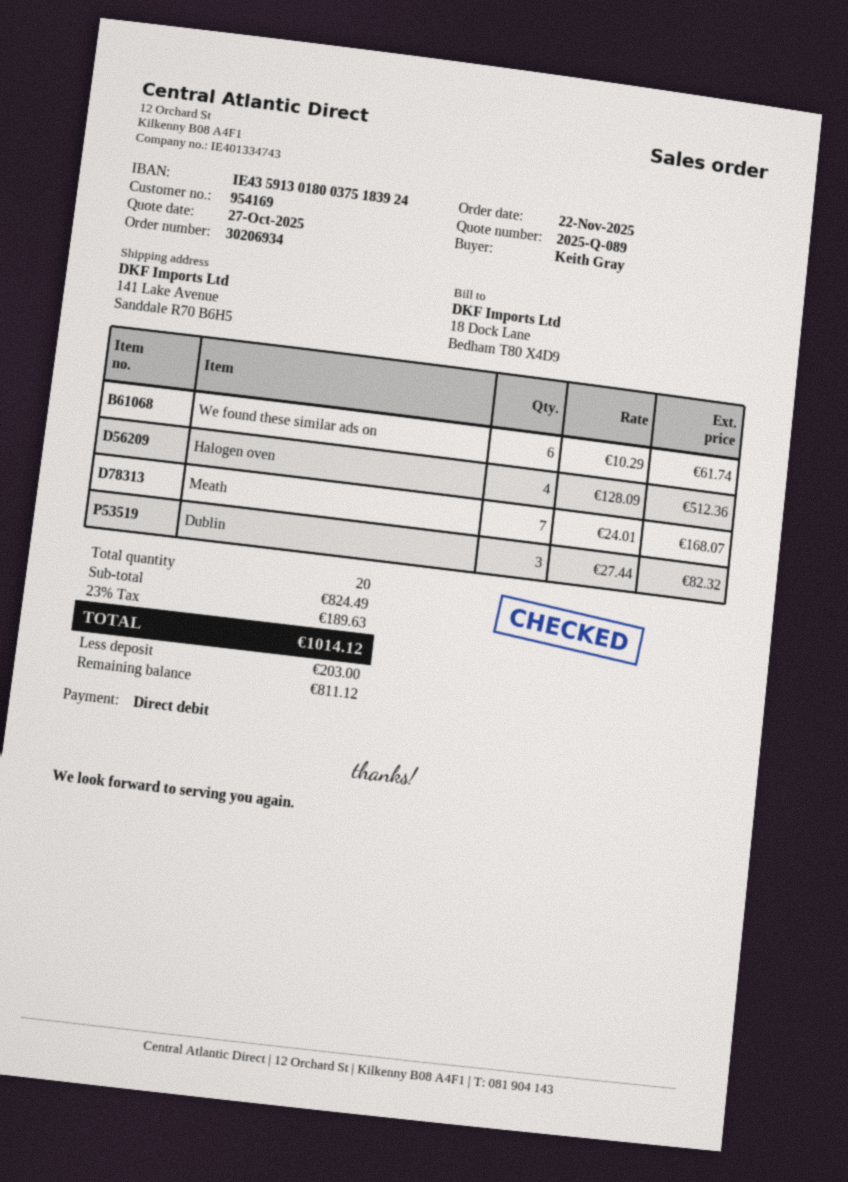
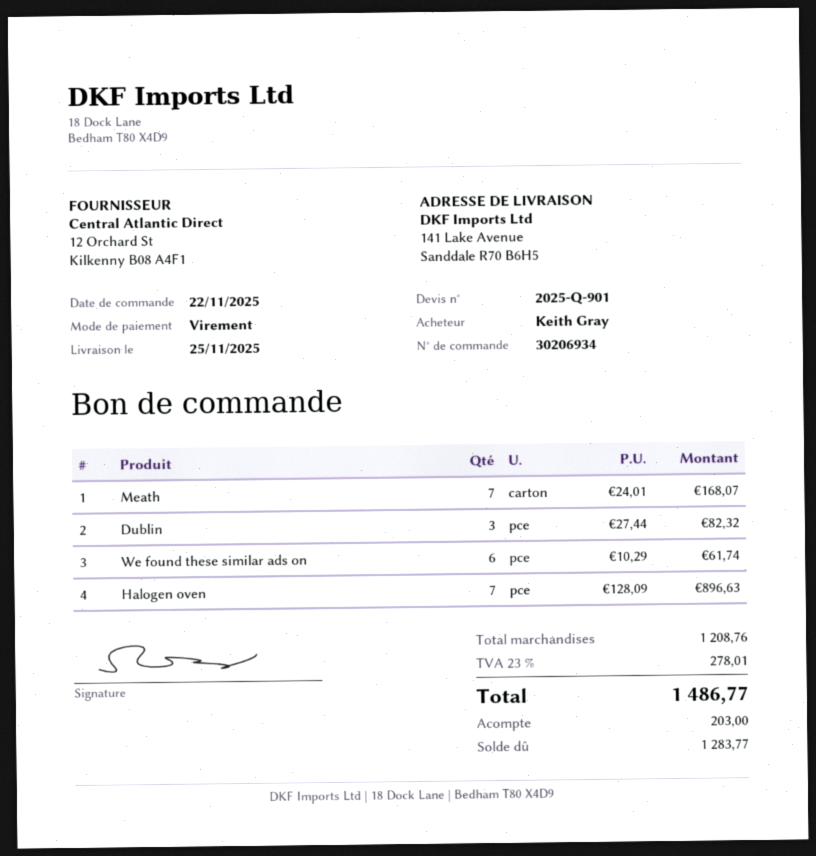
quote number: 2025-Q-089 -> 2025-Q-901
payment method: direct debit -> bank transfer
Halogen oven: 4 x 128.09 = 512.36 -> 7 x 128.09 = 896.63
subtotal: 824.49 -> 1208.76
tax: 23% = 189.63 -> 23% = 278.01
total: 1014.12 -> 1486.77
balance: 811.12 -> 1283.77

